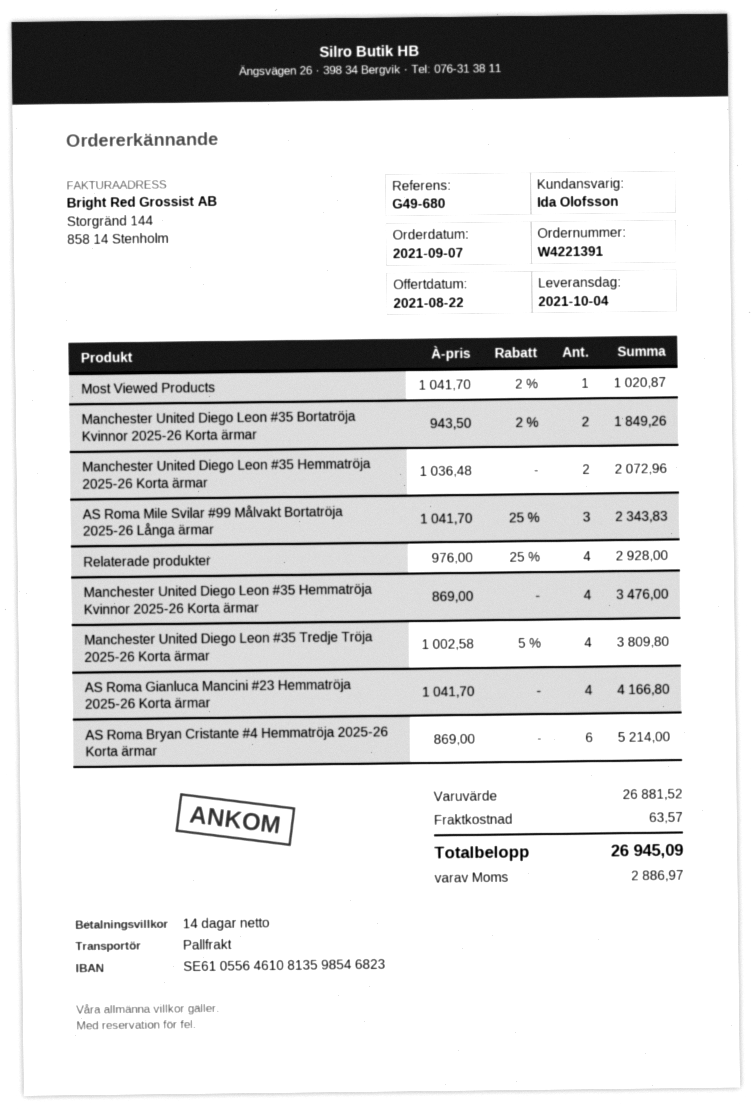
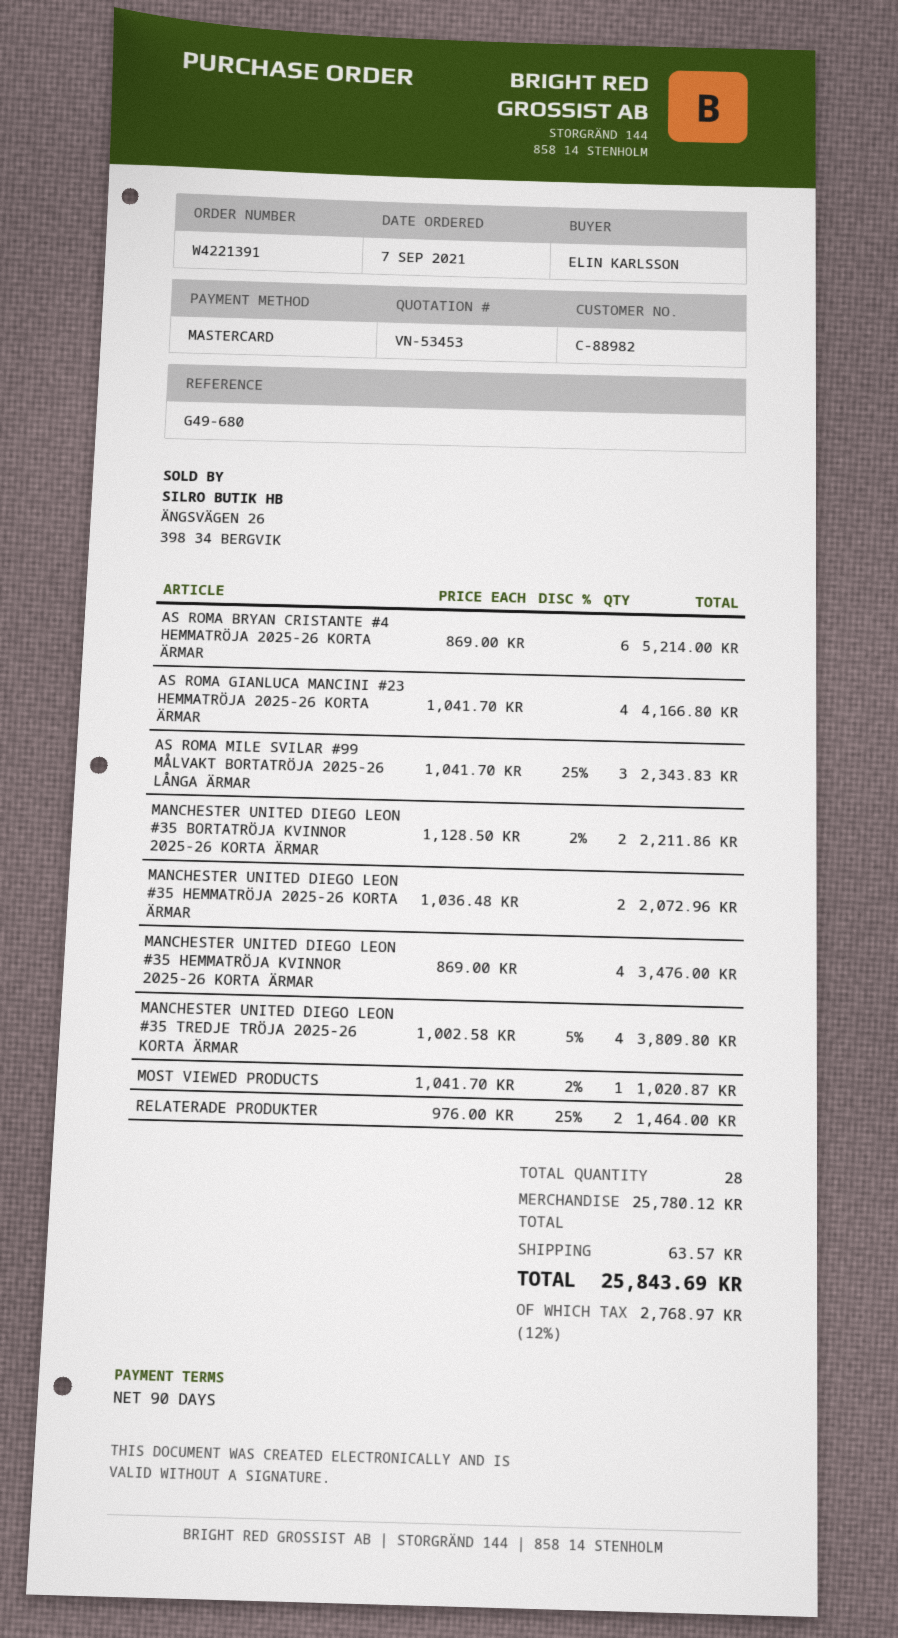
payment terms: 14 days -> 90 days
Manchester United Diego Leon #35 Bortatröja Kvinnor 2025-26 Korta ärmar: 2 x 943.50 - 2% = 1849.26 -> 2 x 1128.50 - 2% = 2211.86
Relaterade produkter: 4 x 976.00 - 25% = 2928.00 -> 2 x 976.00 - 25% = 1464.00
subtotal: 26881.52 -> 25780.12
tax: 2886.97 -> 2768.97
total: 26945.09 -> 25843.69

